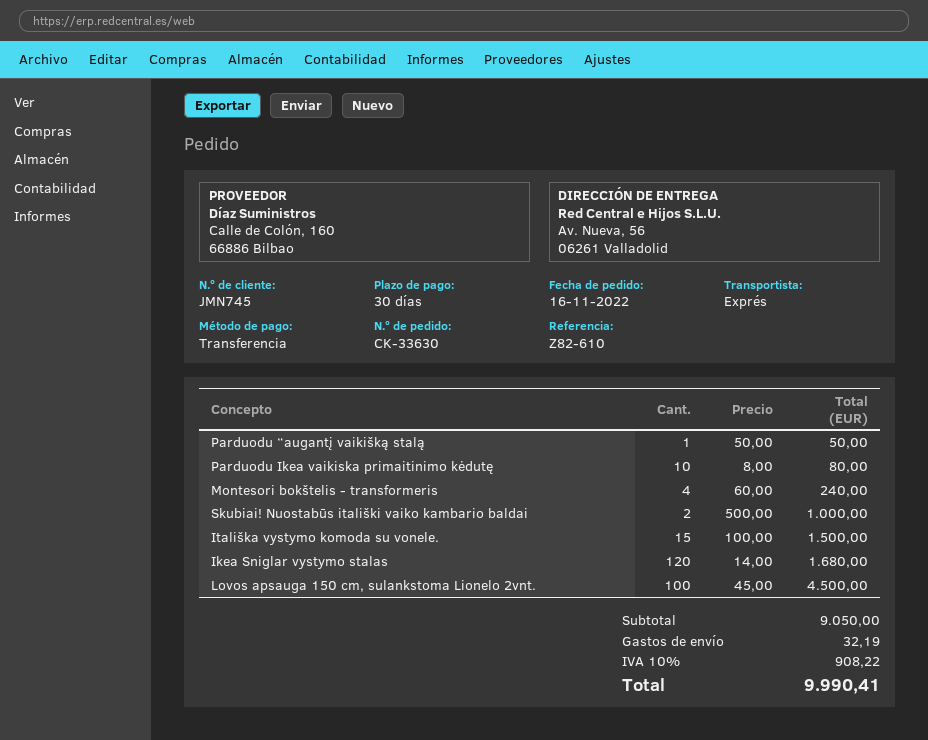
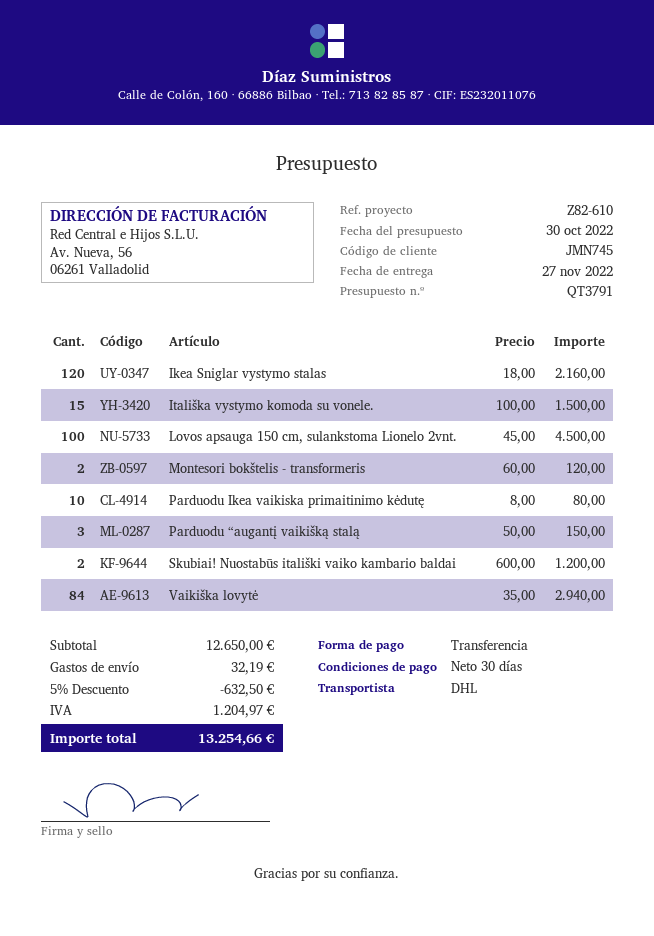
shipping method: express -> DHL
Parduodu “augantį vaikišką stalą: 1 x 50.00 = 50.00 -> 3 x 50.00 = 150.00
Montesori bokštelis - transformeris: 4 x 60.00 = 240.00 -> 2 x 60.00 = 120.00
Skubiai! Nuostabūs itališki vaiko kambario baldai: 2 x 500.00 = 1000.00 -> 2 x 600.00 = 1200.00
Ikea Sniglar vystymo stalas: 120 x 14.00 = 1680.00 -> 120 x 18.00 = 2160.00
Vaikiška lovytė: none -> 84 x 35.00 = 2940.00
subtotal: 9050.00 -> 12650.00
discount: none -> 5% = 632.50
tax: 908.22 -> 1204.97
total: 9990.41 -> 13254.66

